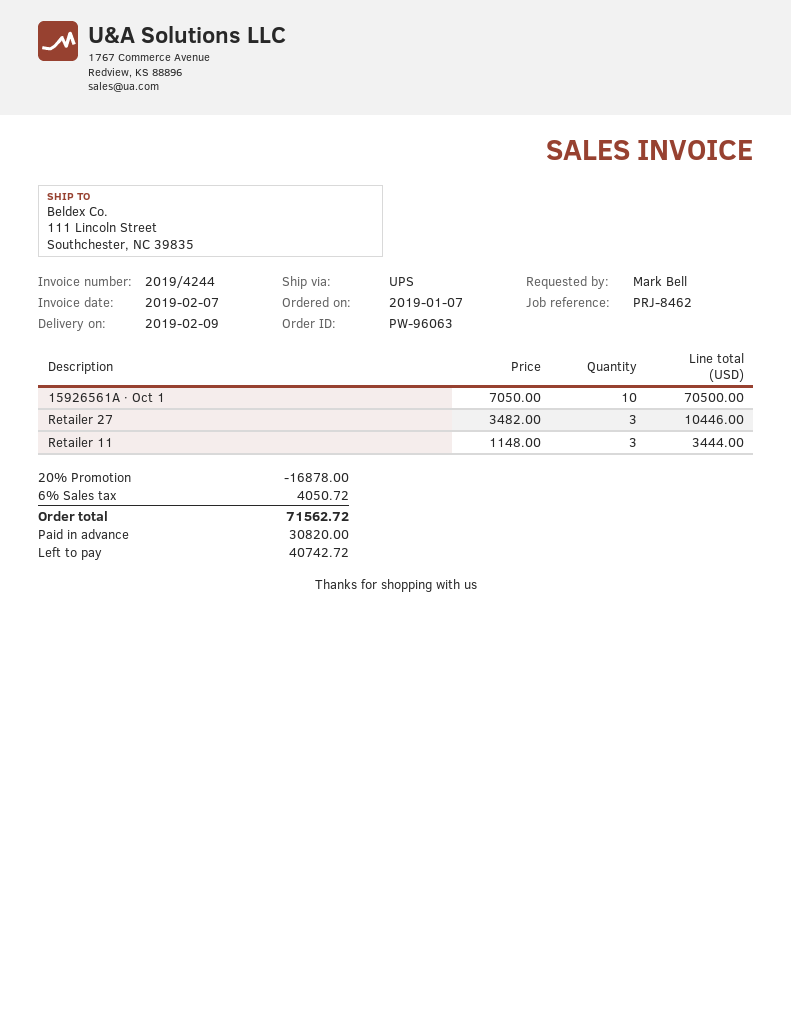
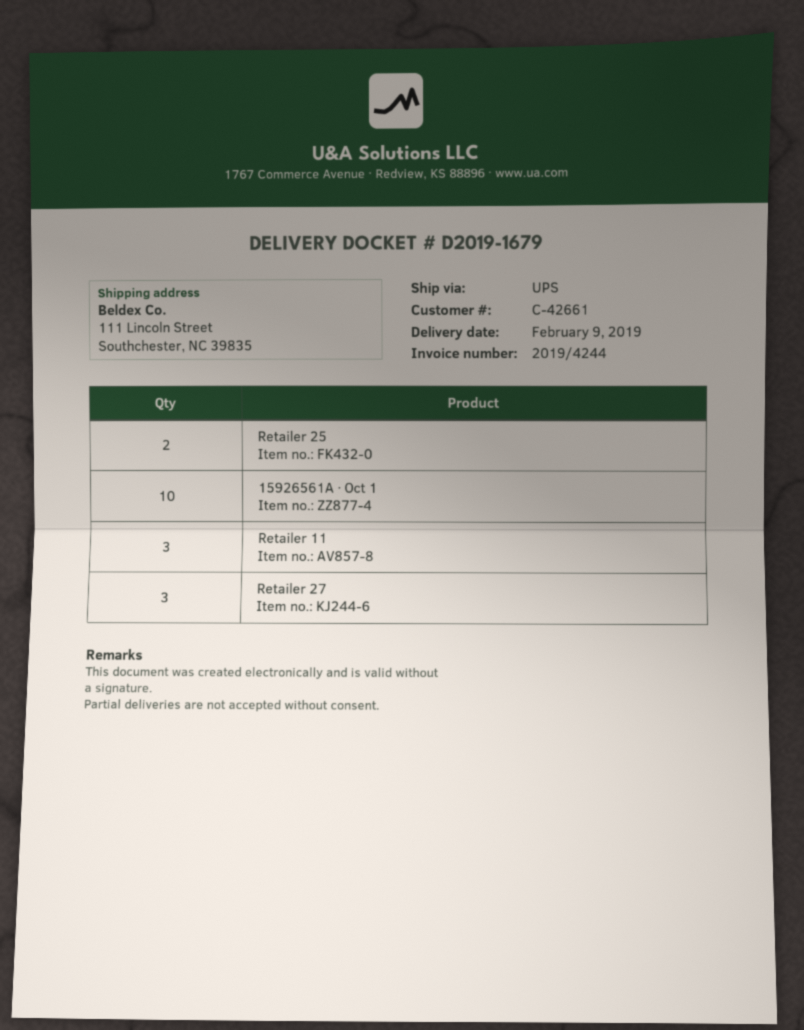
Retailer 25: none -> 2

